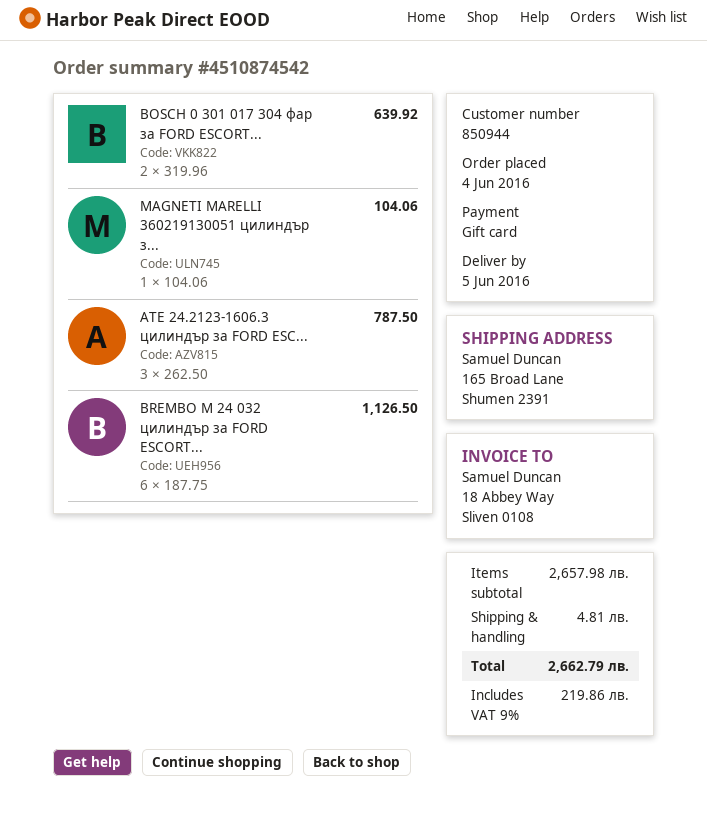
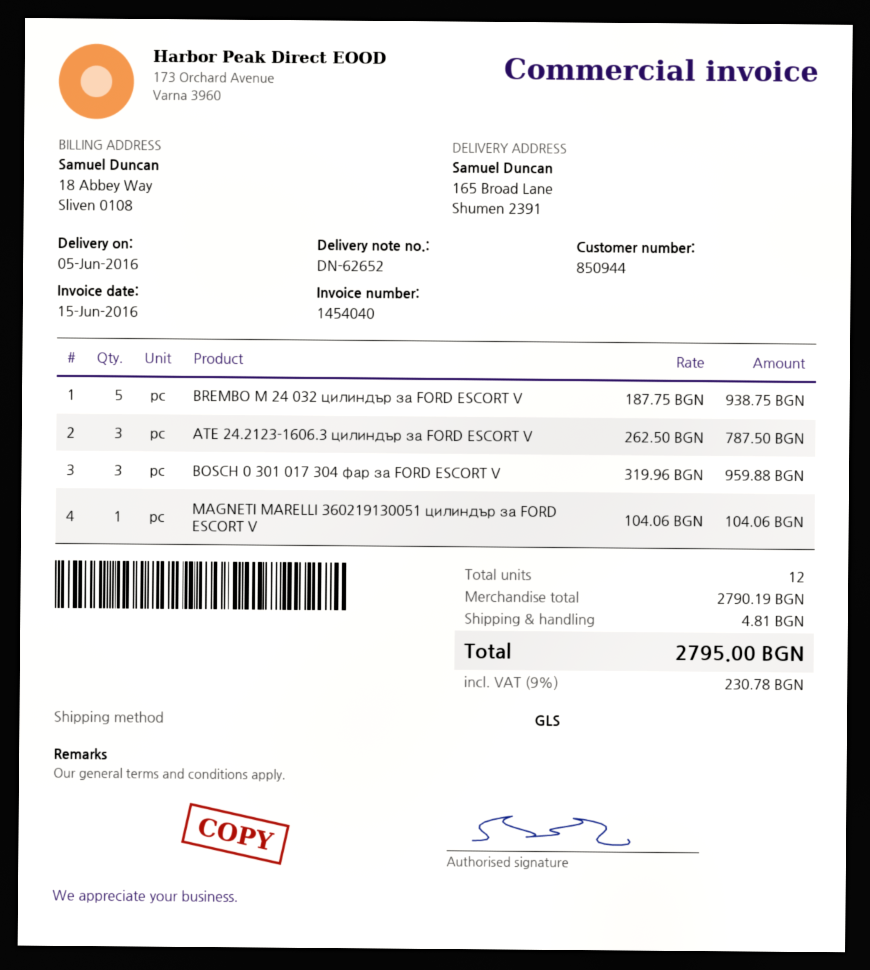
BOSCH 0 301 017 304 фар за FORD ESCORT...: 2 x 319.96 = 639.92 -> 3 x 319.96 = 959.88
BREMBO M 24 032 цилиндър за FORD ESCORT...: 6 x 187.75 = 1126.50 -> 5 x 187.75 = 938.75
subtotal: 2657.98 -> 2790.19
tax: 9% = 219.86 -> 9% = 230.78
total: 2662.79 -> 2795.00

